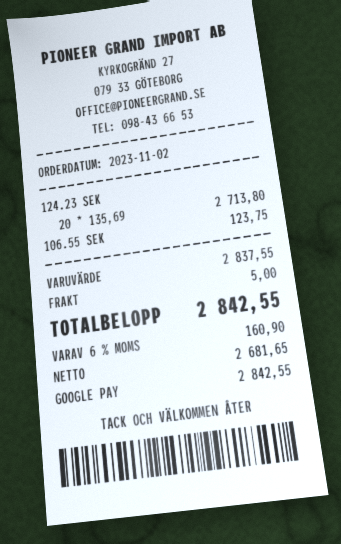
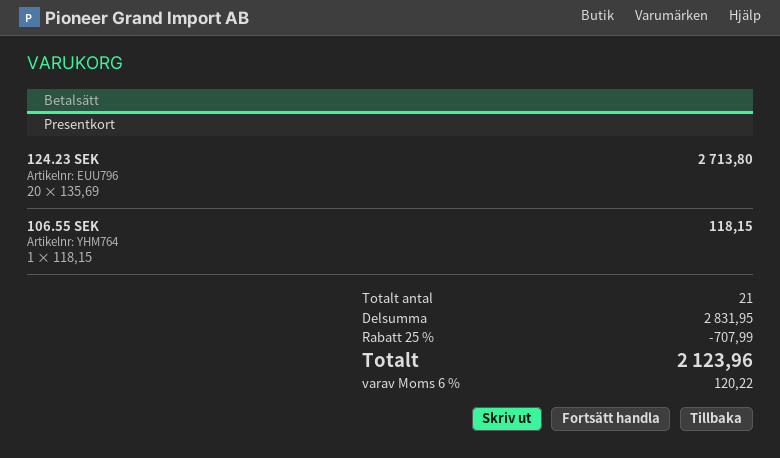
payment method: Google Pay -> gift card
106.55 SEK: 1 x 123.75 = 123.75 -> 1 x 118.15 = 118.15
subtotal: 2837.55 -> 2831.95
discount: none -> 25% = 707.99
shipping: 5.00 -> none
tax: 6% = 160.90 -> 6% = 120.22
total: 2842.55 -> 2123.96

